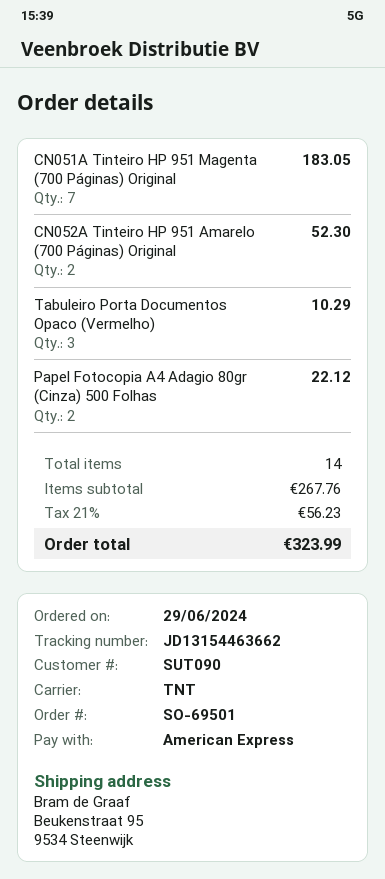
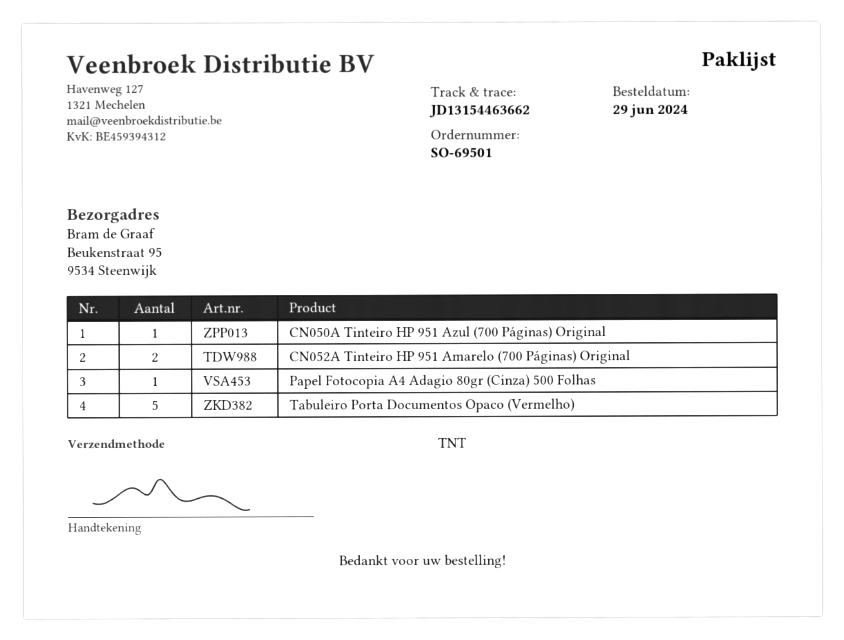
CN051A Tinteiro HP 951 Magenta (700 Páginas) Original: 7 -> none
Tabuleiro Porta Documentos Opaco (Vermelho): 3 -> 5
Papel Fotocopia A4 Adagio 80gr (Cinza) 500 Folhas: 2 -> 1
CN050A Tinteiro HP 951 Azul (700 Páginas) Original: none -> 1

